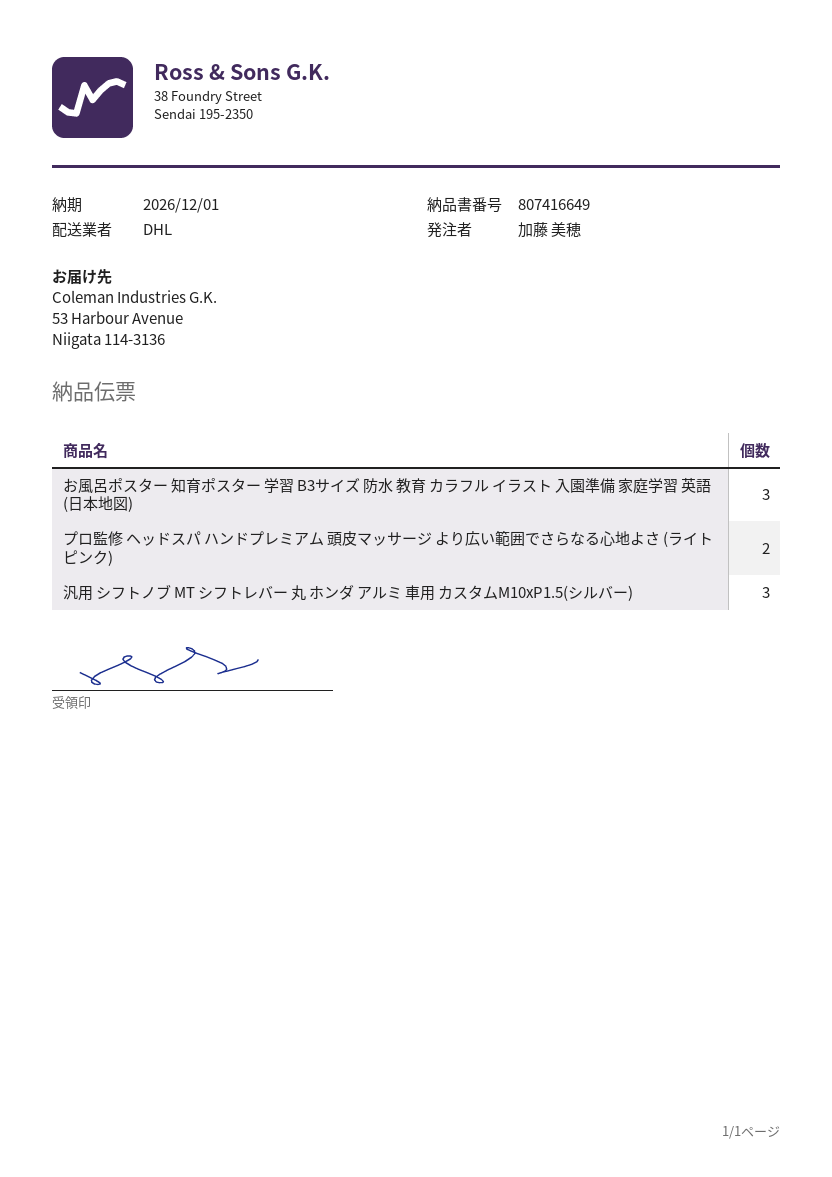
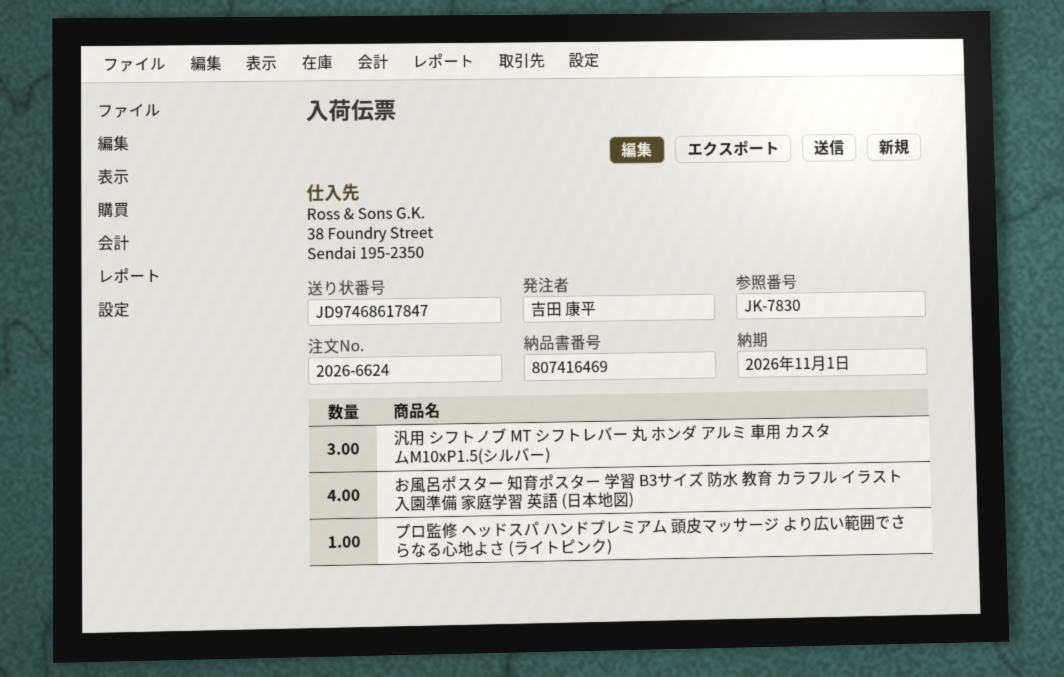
delivery note number: 807416649 -> 807416469
delivery date: 2026-12-01 -> 2026-11-01
ordered by: 加藤 美穂 -> 吉田 康平
お風呂ポスター 知育ポスター 学習 B3サイズ 防水 教育 カラフル イラスト 入園準備 家庭学習 英語 (日本地図): 3 -> 4
プロ監修 ヘッドスパ ハンドプレミアム 頭皮マッサージ より広い範囲でさらなる心地よさ (ライトピンク): 2 -> 1

